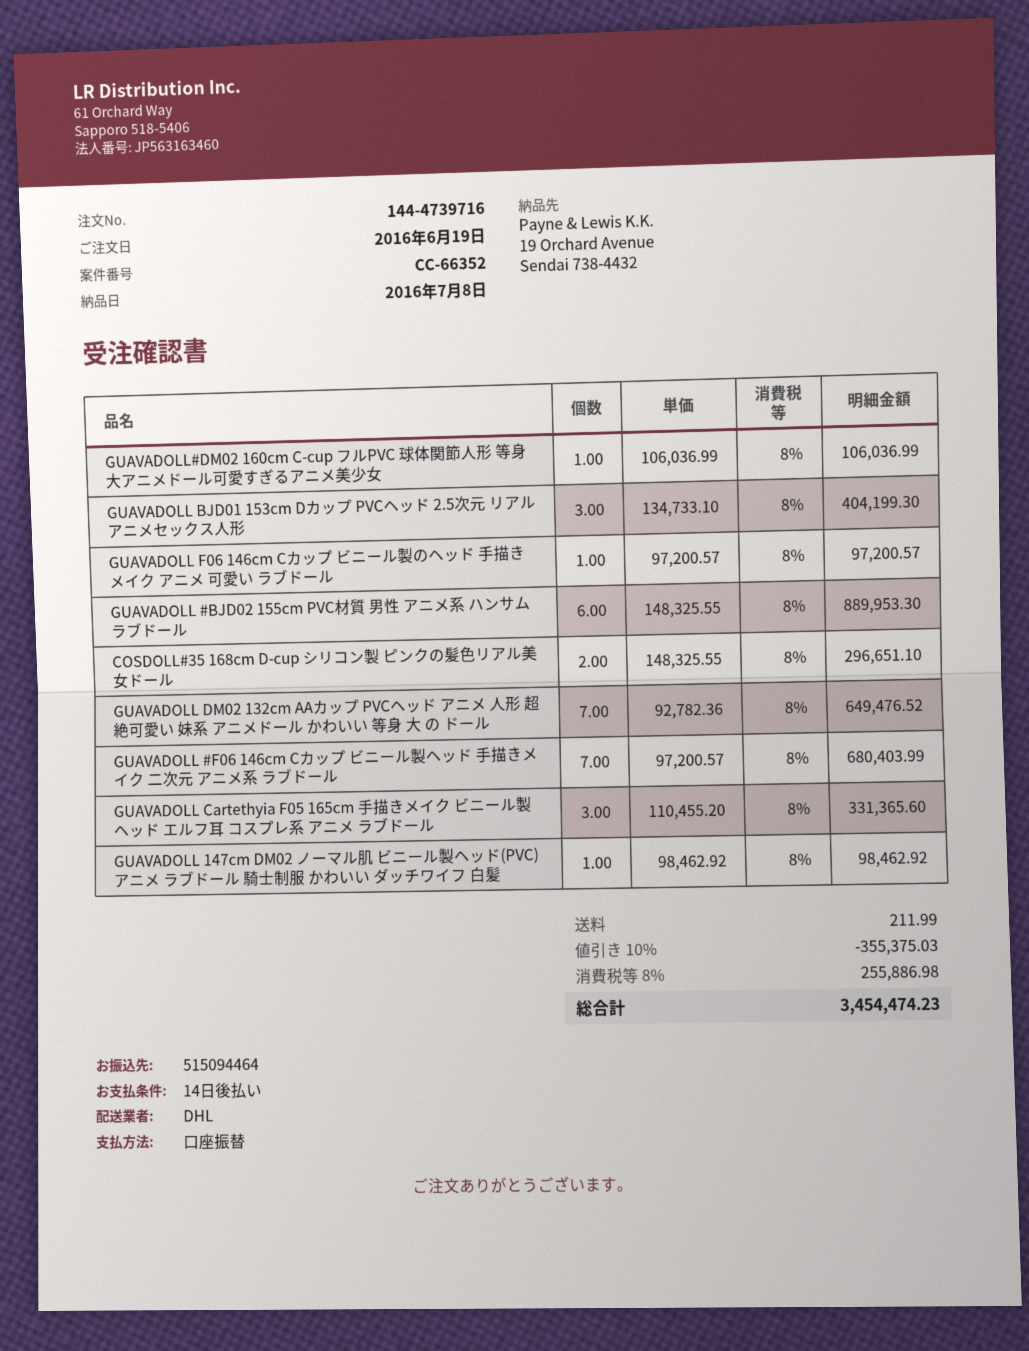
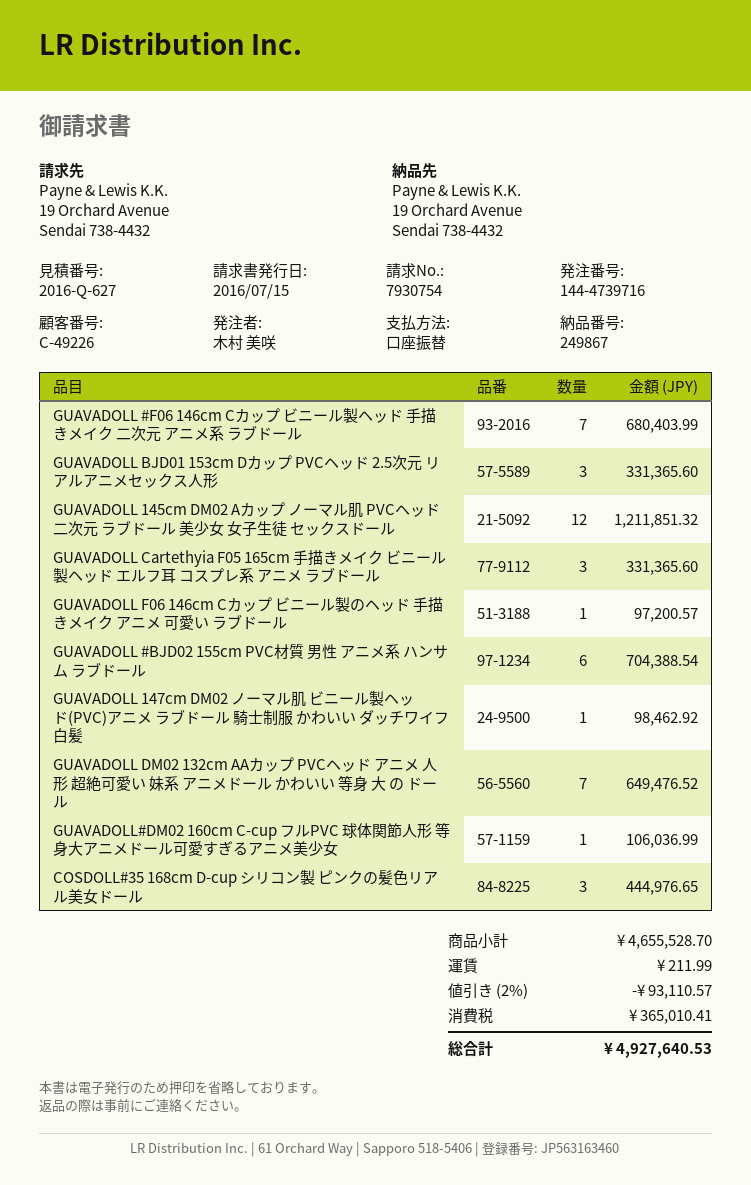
GUAVADOLL BJD01 153cm Dカップ PVCヘッド 2.5次元 リアルアニメセックス人形: 3 for 404199.30 -> 3 for 331365.60
GUAVADOLL #BJD02 155cm PVC材質 男性 アニメ系 ハンサム ラブドール: 6 for 889953.30 -> 6 for 704388.54
COSDOLL#35 168cm D-cup シリコン製 ピンクの髪色リアル美女ドール: 2 for 296651.10 -> 3 for 444976.65
GUAVADOLL 145cm DM02 Aカップ ノーマル肌 PVCヘッド 二次元 ラブドール 美少女 女子生徒 セックスドール: none -> 12 for 1211851.32
discount: 10% = 355375.03 -> 2% = 93110.57
tax: 255886.98 -> 365010.41
total: 3454474.23 -> 4927640.53

